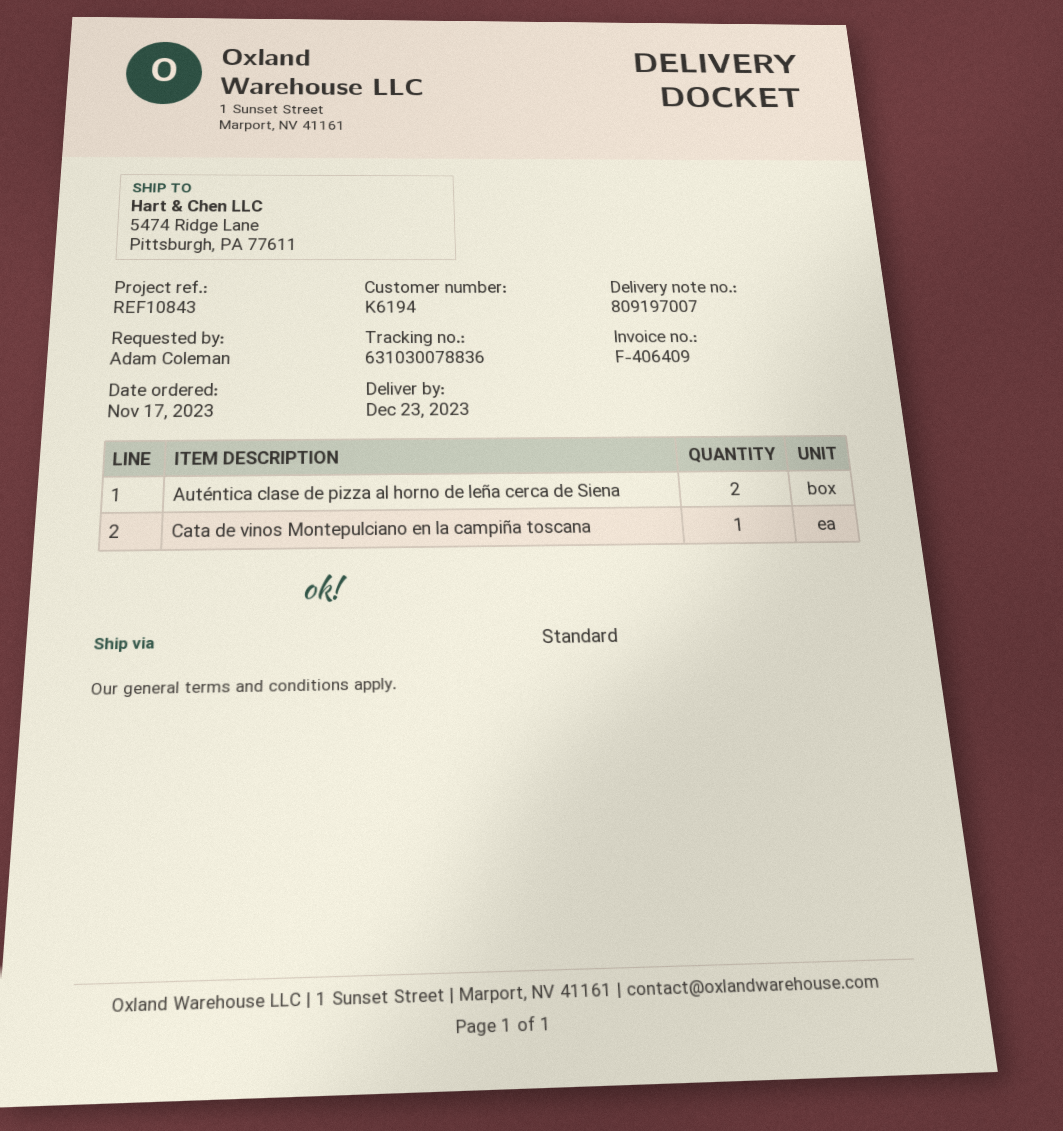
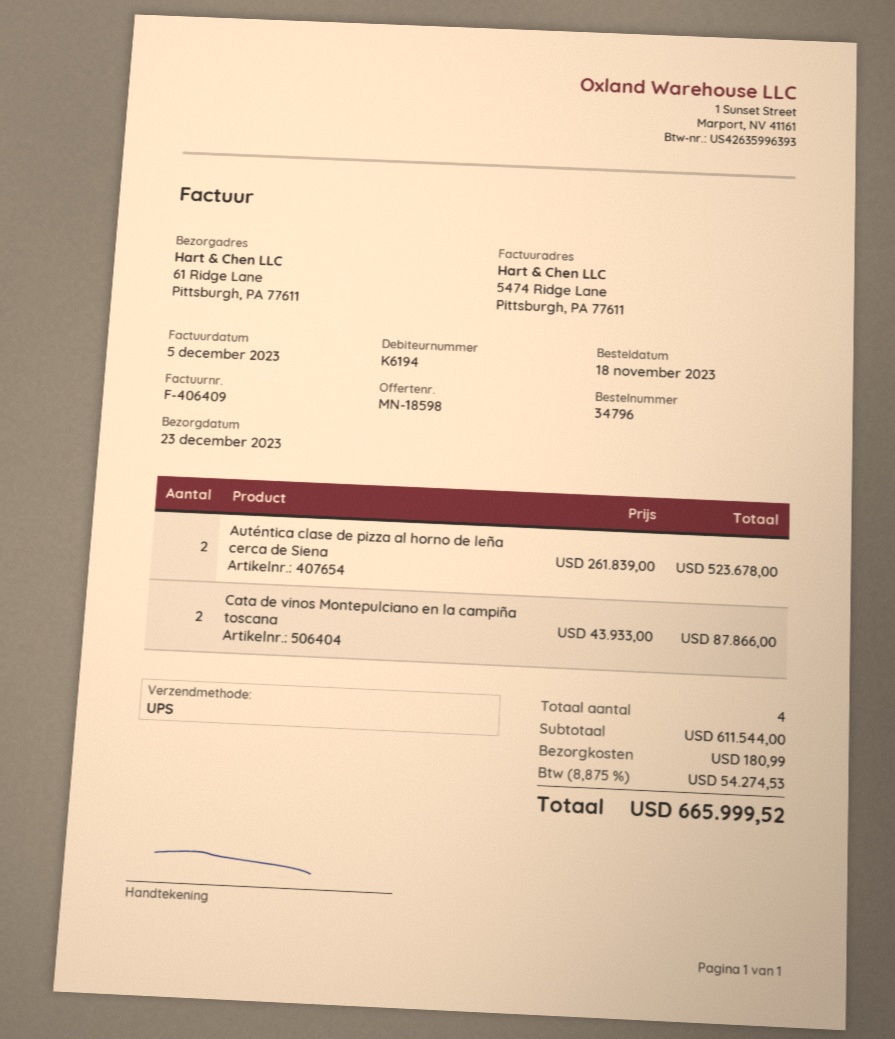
order date: 2023-11-17 -> 2023-11-18
shipping method: standard -> UPS
ship to: 5474 Ridge Lane, Pittsburgh, PA 77611 -> 61 Ridge Lane, Pittsburgh, PA 77611
Cata de vinos Montepulciano en la campiña toscana: 1 -> 2

